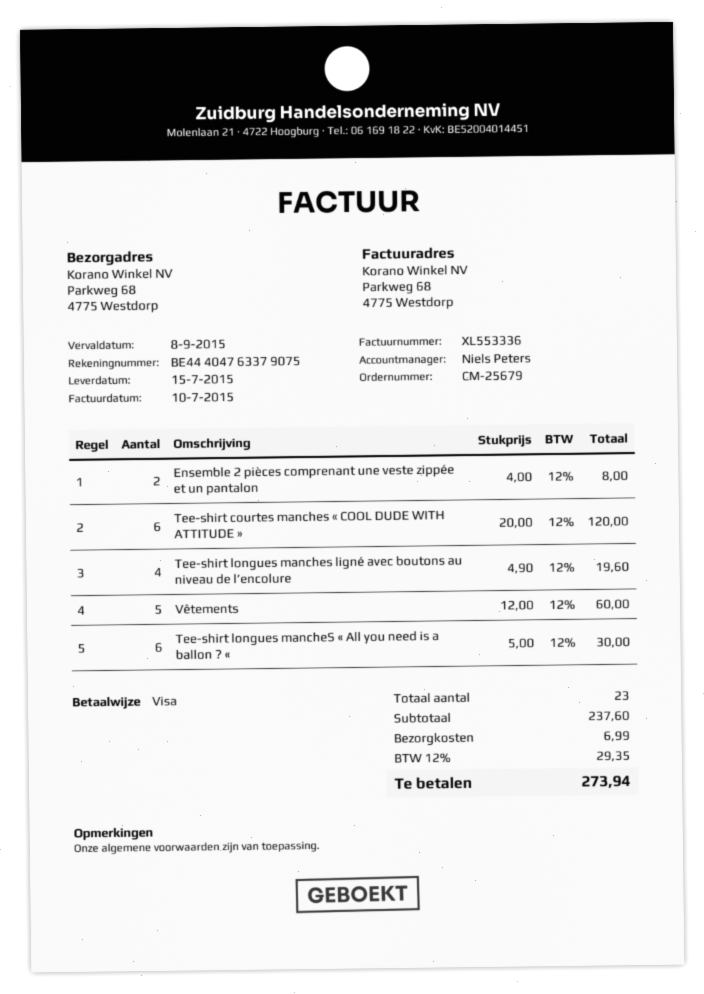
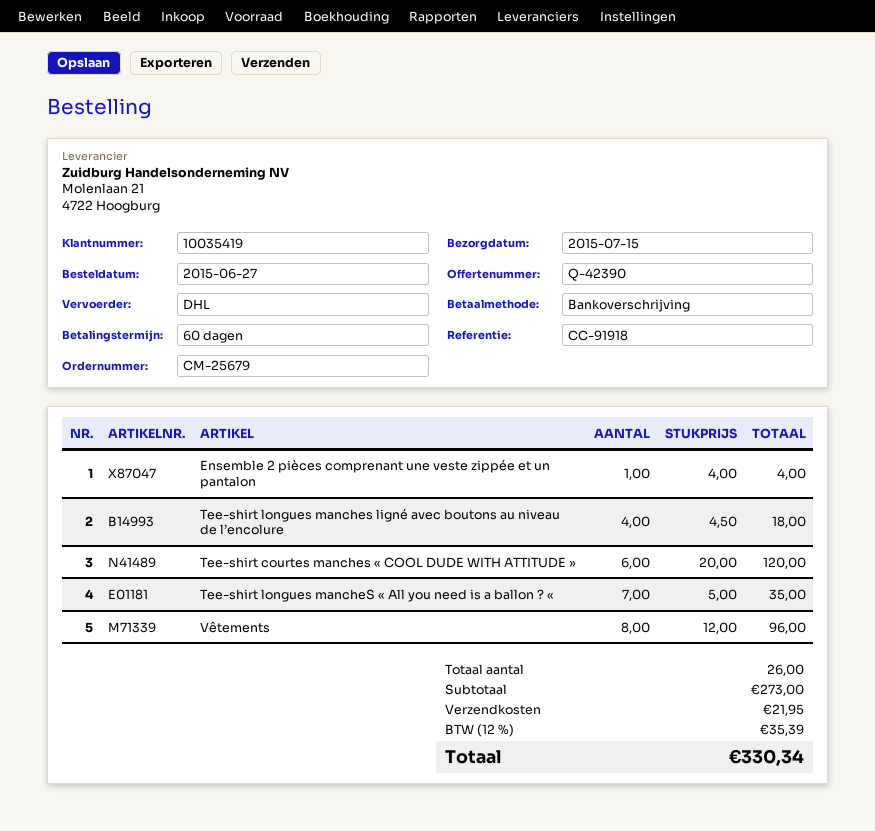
payment method: Visa -> bank transfer
Ensemble 2 pièces comprenant une veste zippée et un pantalon: 2 x 4.00 = 8.00 -> 1 x 4.00 = 4.00
Tee-shirt longues manches ligné avec boutons au niveau de l’encolure: 4 x 4.90 = 19.60 -> 4 x 4.50 = 18.00
Vêtements: 5 x 12.00 = 60.00 -> 8 x 12.00 = 96.00
Tee-shirt longues mancheS « All you need is a ballon ? «: 6 x 5.00 = 30.00 -> 7 x 5.00 = 35.00
total quantity: 23 -> 26
subtotal: 237.60 -> 273.00
shipping: 6.99 -> 21.95
tax: 12% = 29.35 -> 12% = 35.39
total: 273.94 -> 330.34

